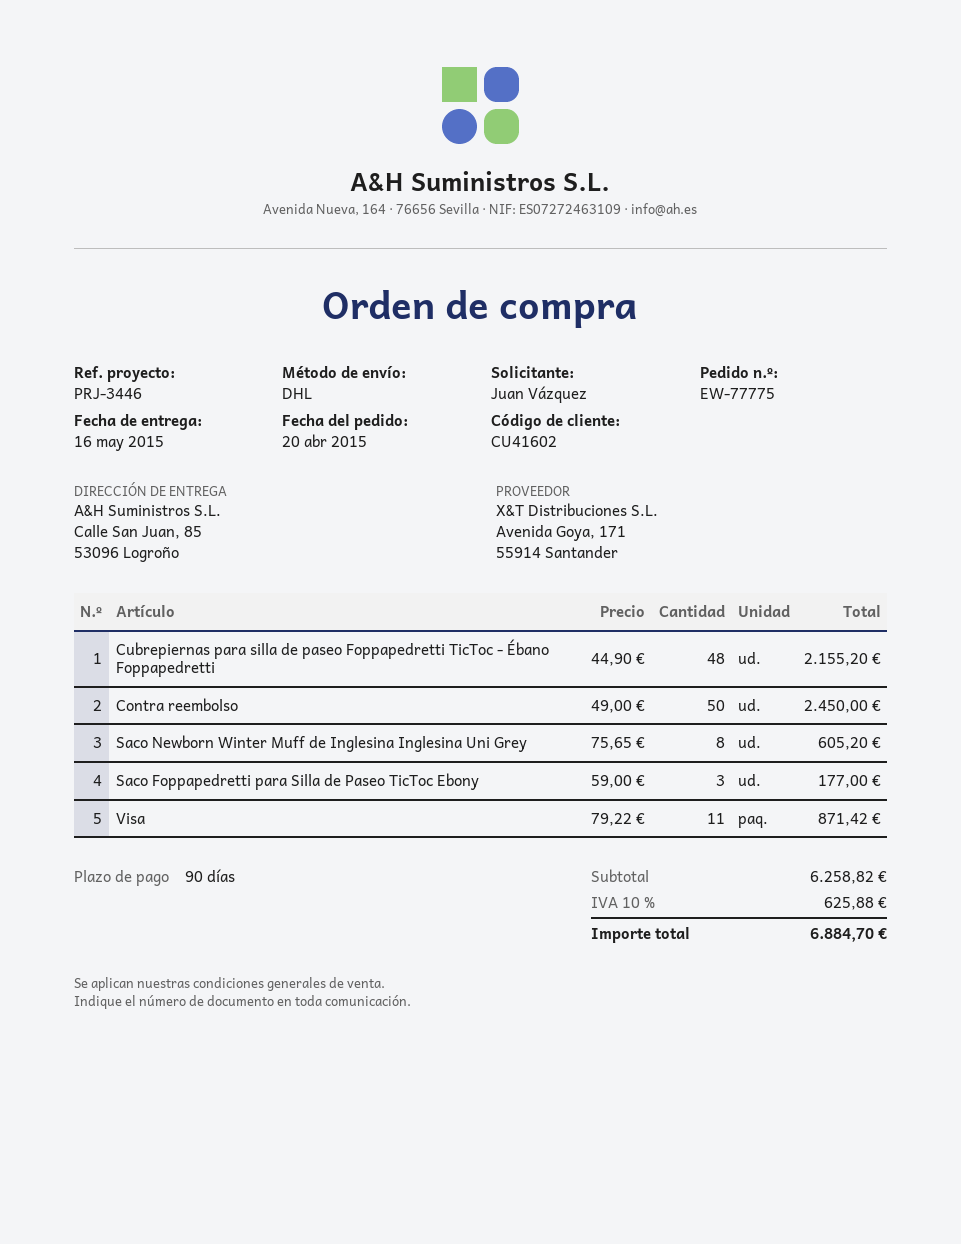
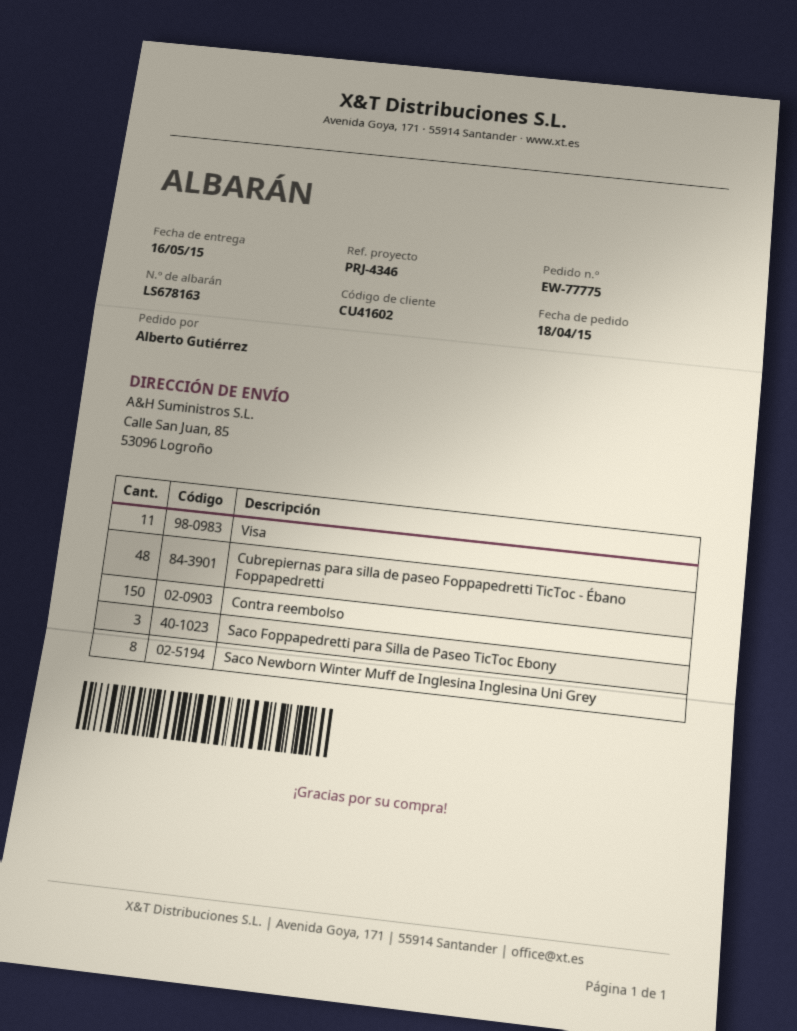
order date: 2015-04-20 -> 2015-04-18
reference: PRJ-3446 -> PRJ-4346
ordered by: Juan Vázquez -> Alberto Gutiérrez
Contra reembolso: 50 -> 150

